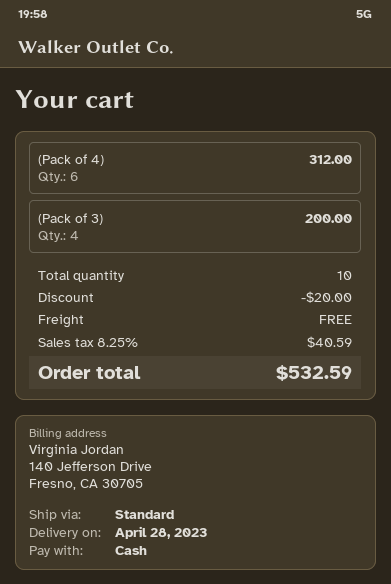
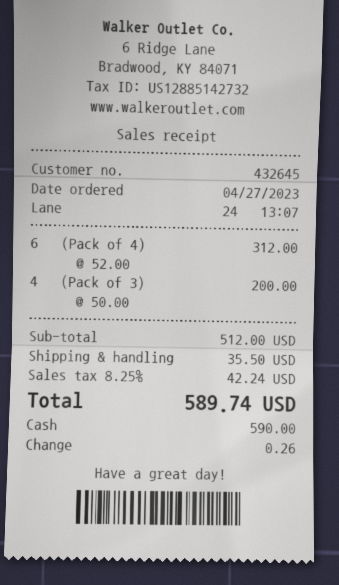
discount: 20.00 -> none
shipping: 0.00 -> 35.50
tax: 8.25% = 40.59 -> 8.25% = 42.24
total: 532.59 -> 589.74

